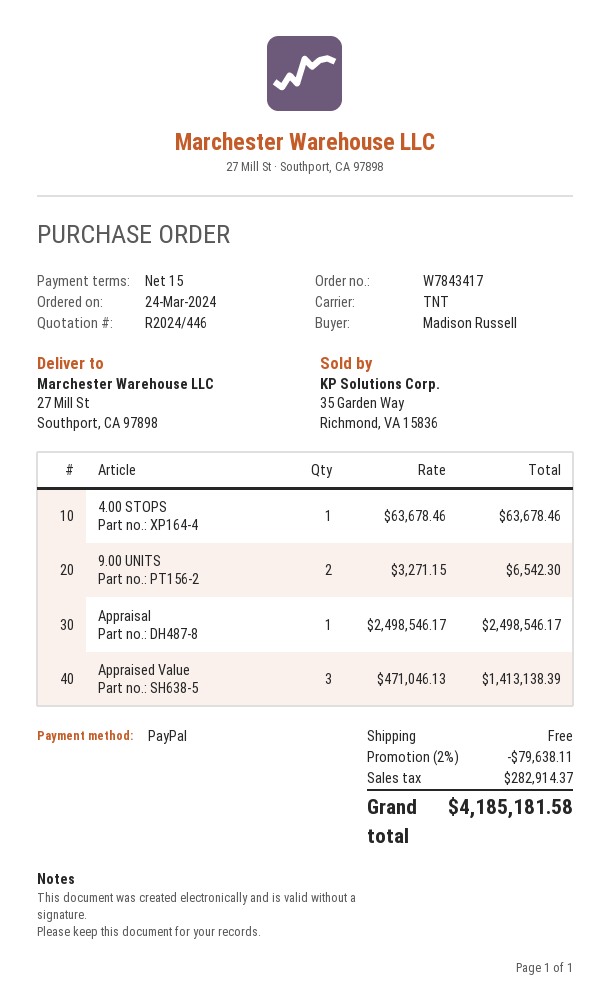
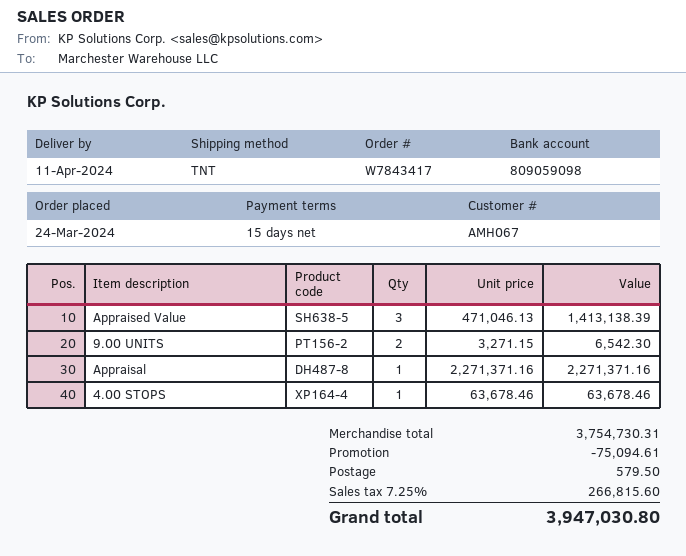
Appraisal: 1 x 2498546.17 = 2498546.17 -> 1 x 2271371.16 = 2271371.16
discount: 79638.11 -> 75094.61
shipping: 0.00 -> 579.50
tax: 282914.37 -> 266815.60
total: 4185181.58 -> 3947030.80

